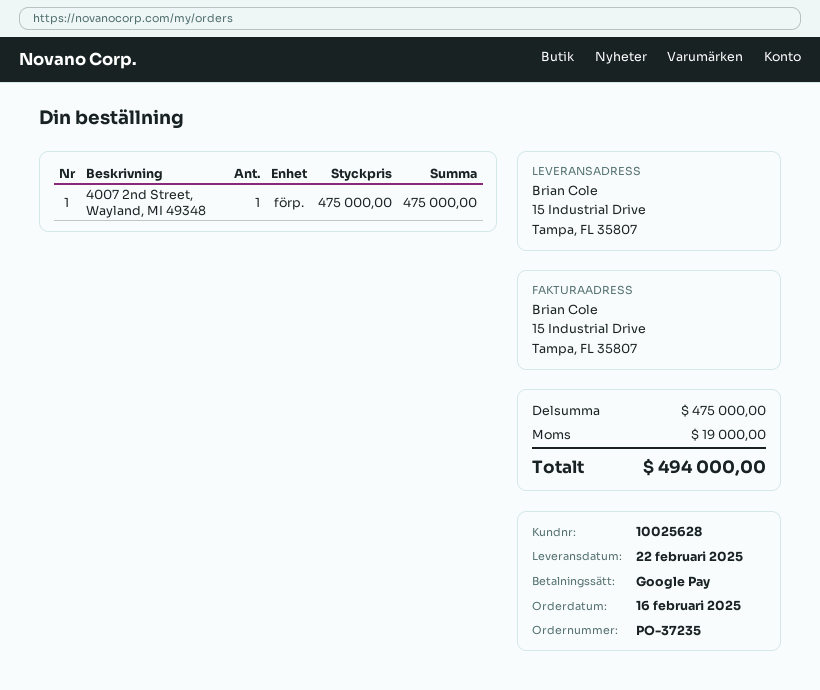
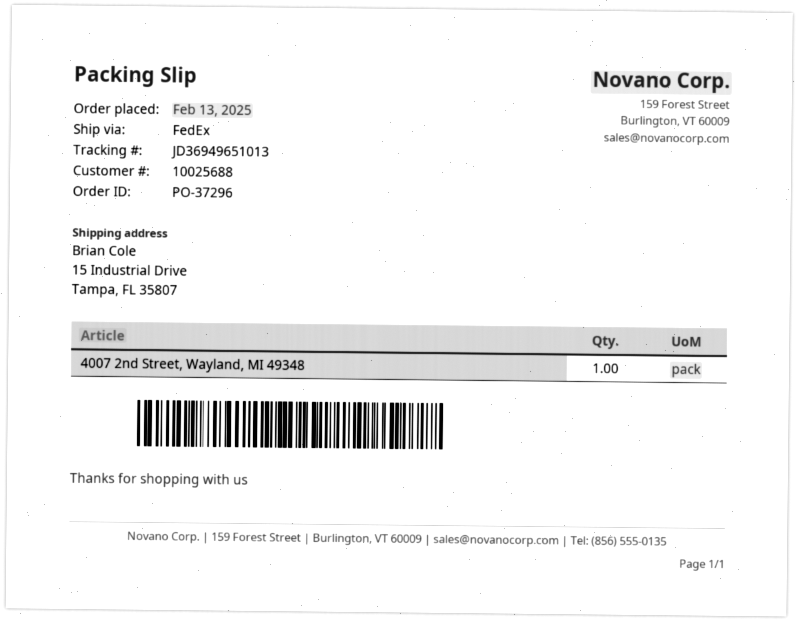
order number: PO-37235 -> PO-37296
order date: 2025-02-16 -> 2025-02-13
customer number: 10025628 -> 10025688

